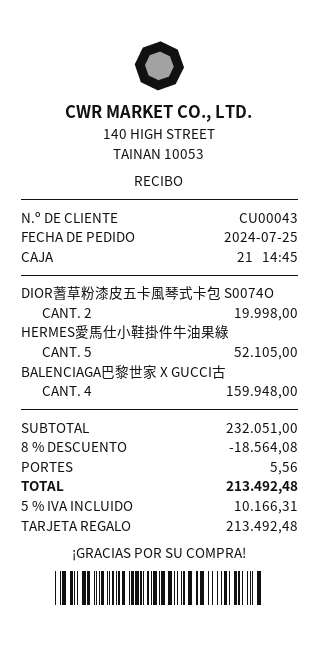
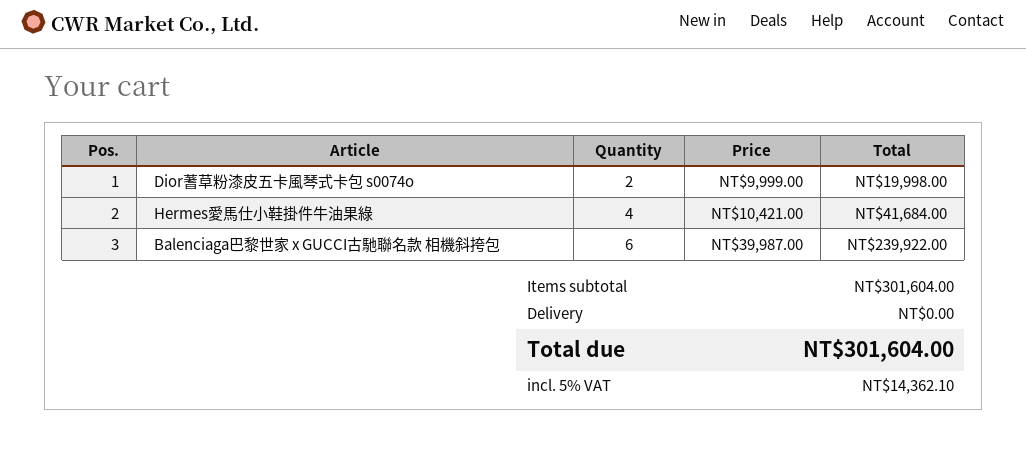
HERMES愛馬仕小鞋掛件牛油果綠: 5 for 52105.00 -> 4 for 41684.00
BALENCIAGA巴黎世家 X GUCCI古: 4 for 159948.00 -> 6 for 239922.00
subtotal: 232051.00 -> 301604.00
discount: 8% = 18564.08 -> none
shipping: 5.56 -> 0.00
tax: 5% = 10166.31 -> 5% = 14362.10
total: 213492.48 -> 301604.00

